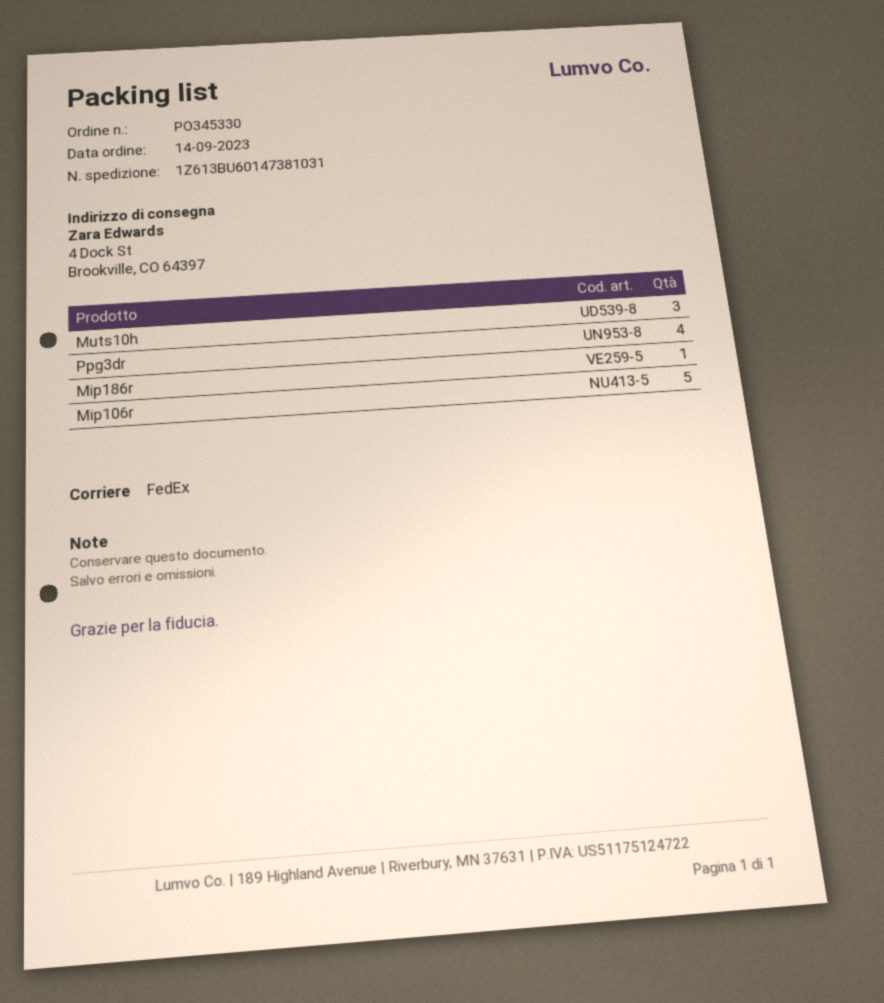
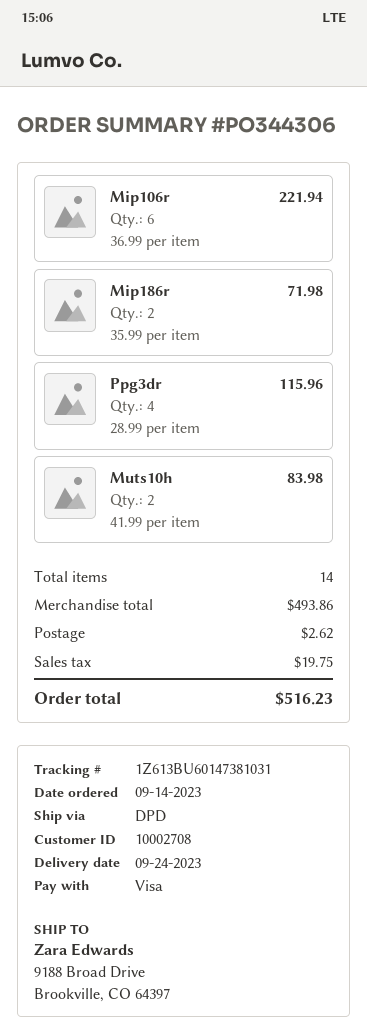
order number: PO345330 -> PO344306
shipping method: FedEx -> DPD
ship to: 4 Dock St, Brookville, CO 64397 -> 9188 Broad Drive, Brookville, CO 64397
Muts10h: 3 -> 2
Mip186r: 1 -> 2
Mip106r: 5 -> 6

